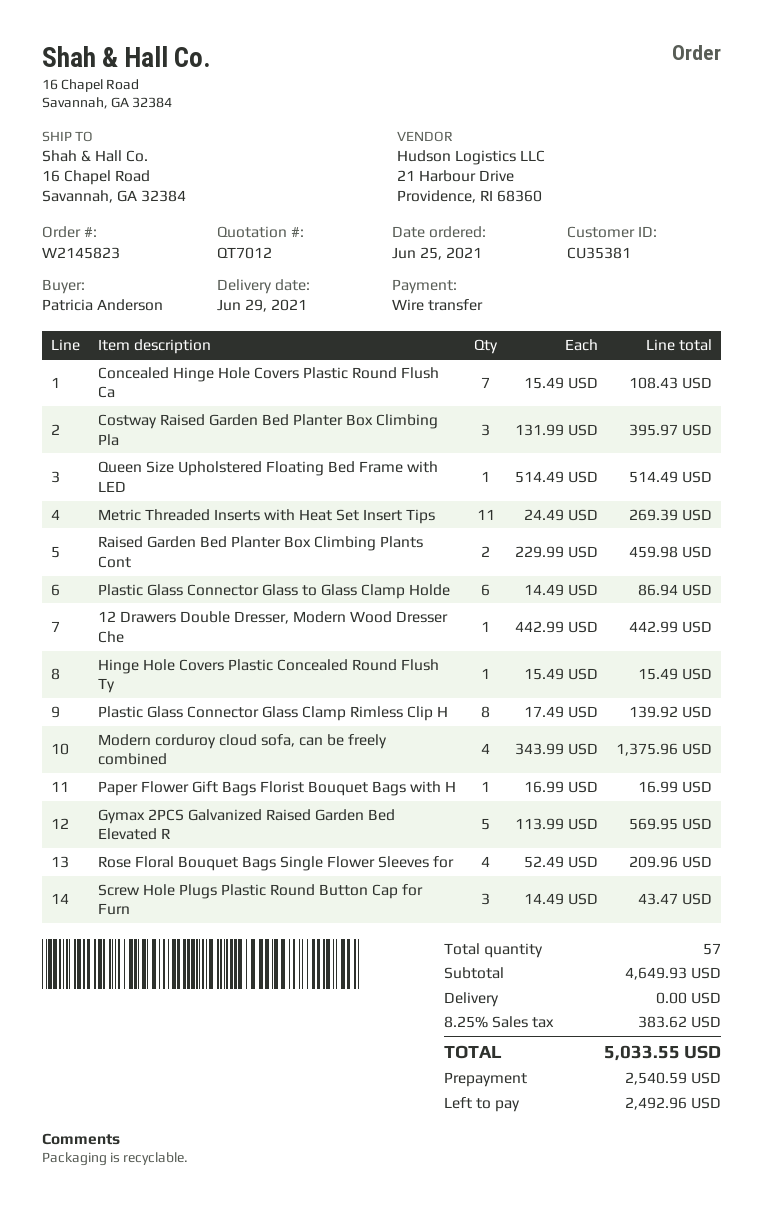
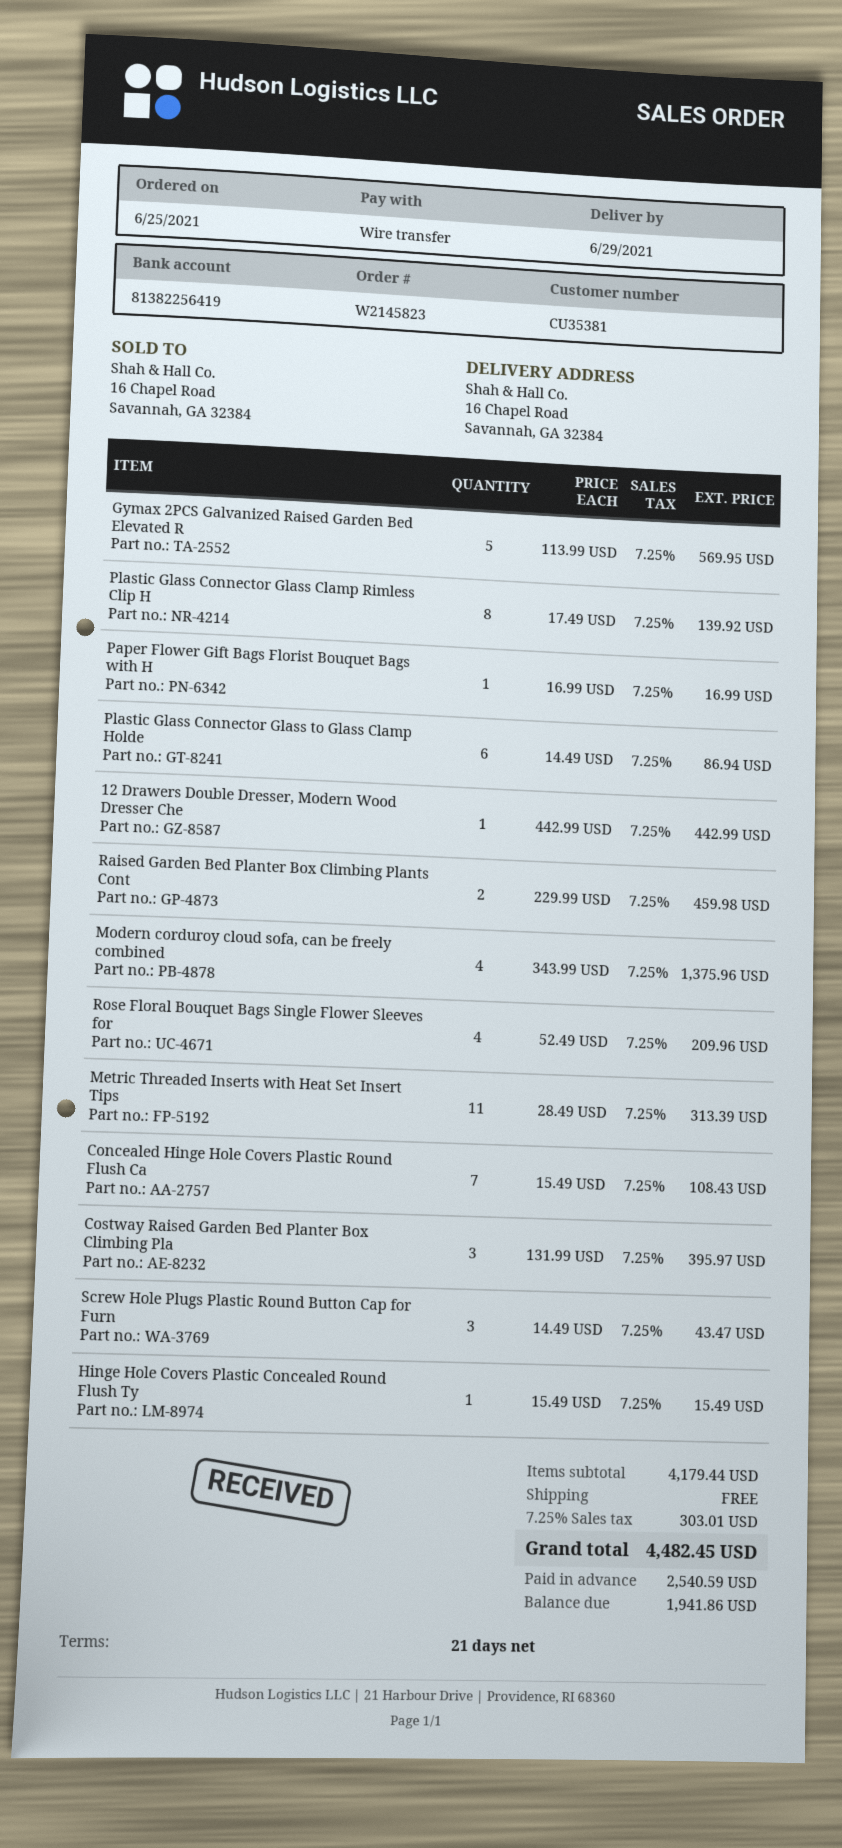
Queen Size Upholstered Floating Bed Frame with LED: 1 x 514.49 = 514.49 -> none
Metric Threaded Inserts with Heat Set Insert Tips: 11 x 24.49 = 269.39 -> 11 x 28.49 = 313.39
subtotal: 4649.93 -> 4179.44
tax: 8.25% = 383.62 -> 7.25% = 303.01
total: 5033.55 -> 4482.45
balance: 2492.96 -> 1941.86

